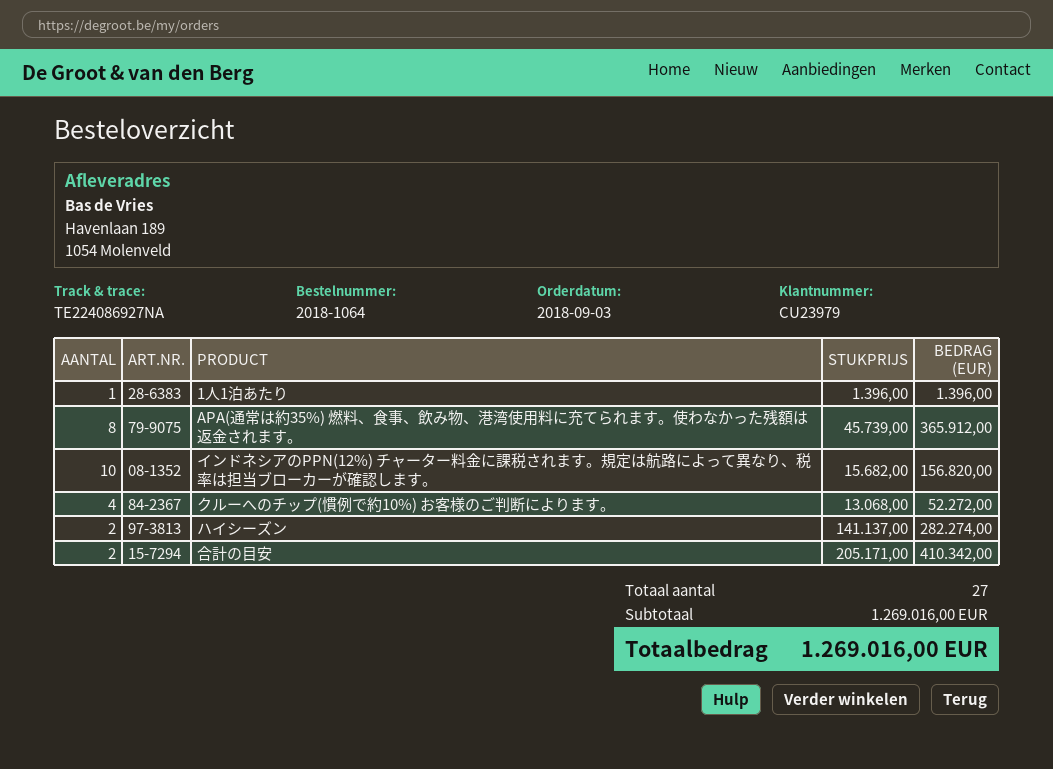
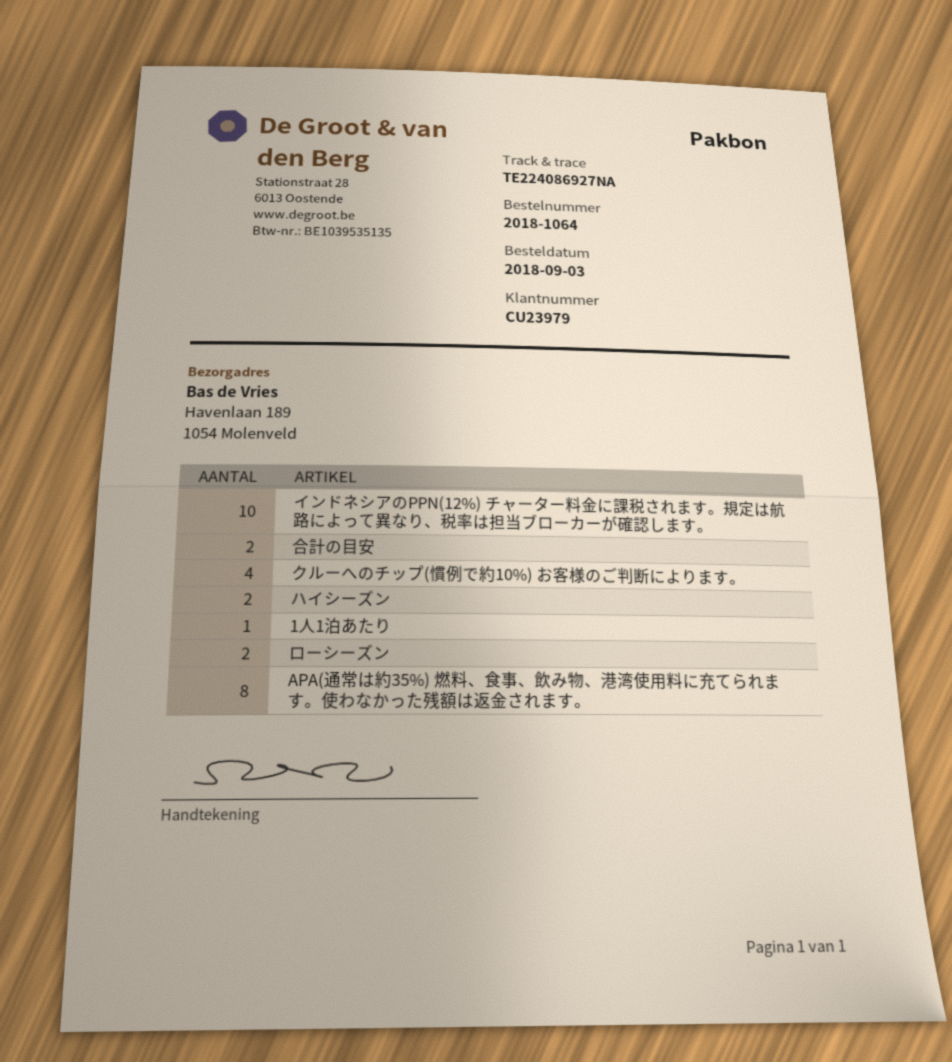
ローシーズン: none -> 2

